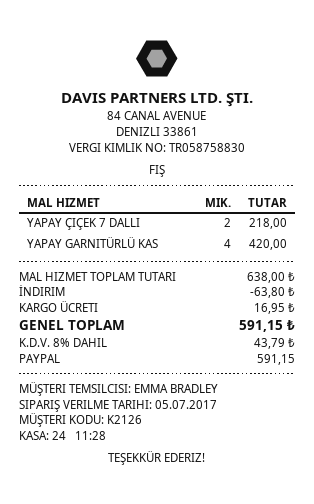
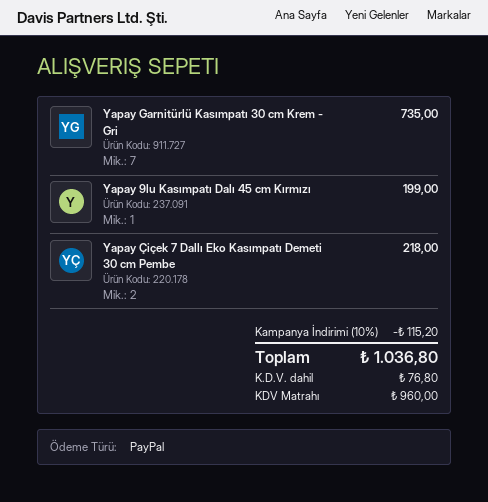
YAPAY GARNITÜRLÜ KAS: 4 for 420.00 -> 7 for 735.00
Yapay 9lu Kasımpatı Dalı 45 cm Kırmızı: none -> 1 for 199.00
discount: 63.80 -> 115.20
shipping: 16.95 -> none
tax: 43.79 -> 76.80
total: 591.15 -> 1036.80

